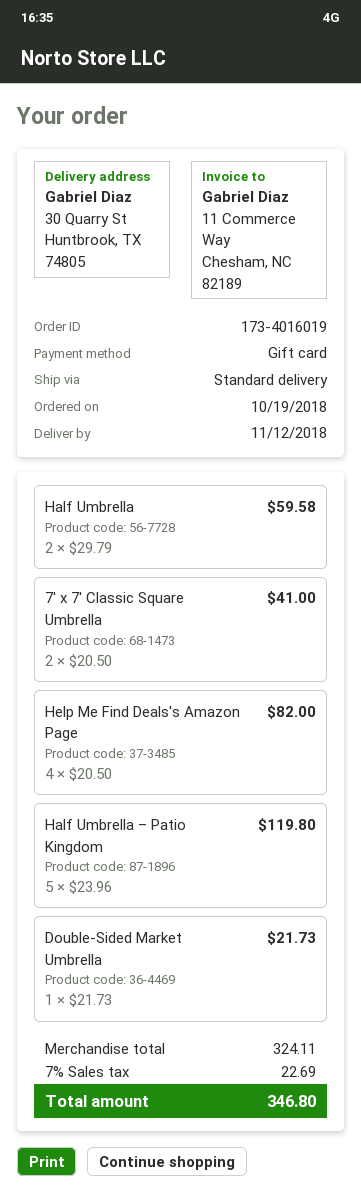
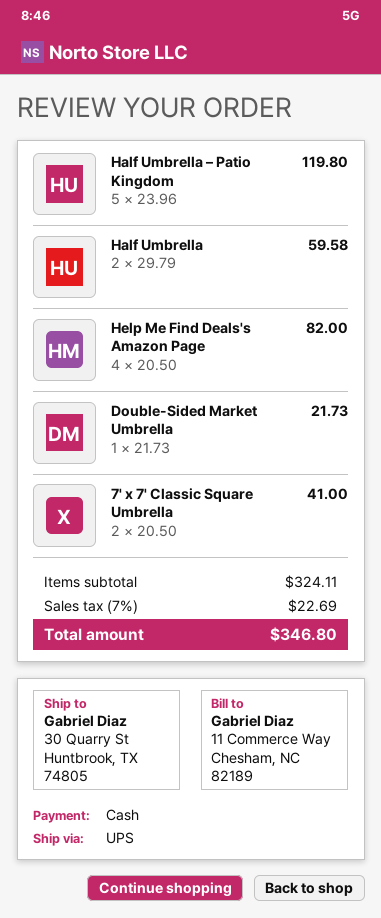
payment method: gift card -> cash
shipping method: standard -> UPS

